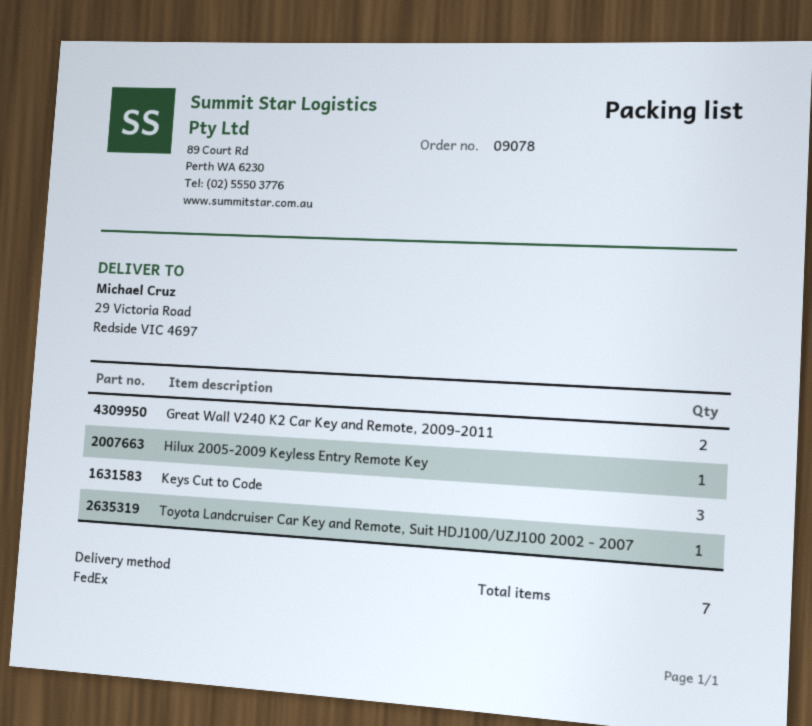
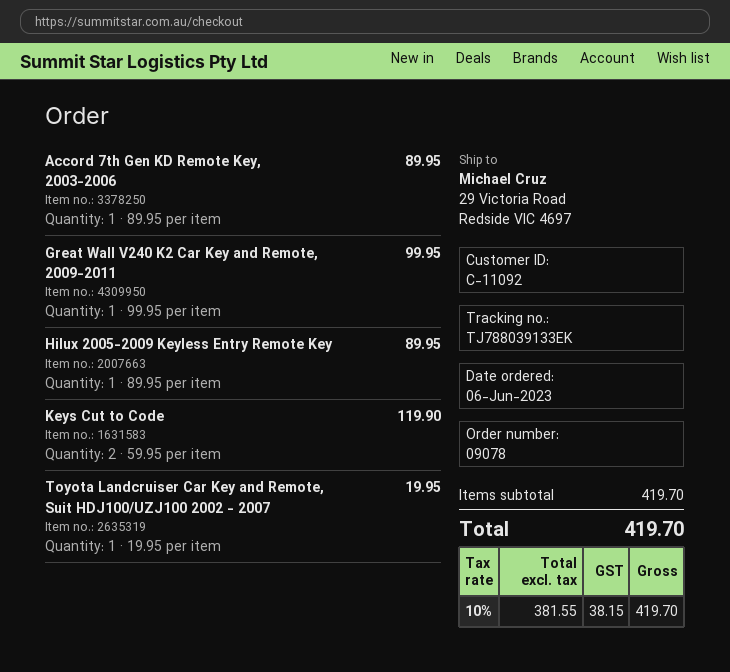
Great Wall V240 K2 Car Key and Remote, 2009-2011: 2 -> 1
Keys Cut to Code: 3 -> 2
Accord 7th Gen KD Remote Key, 2003-2006: none -> 1

